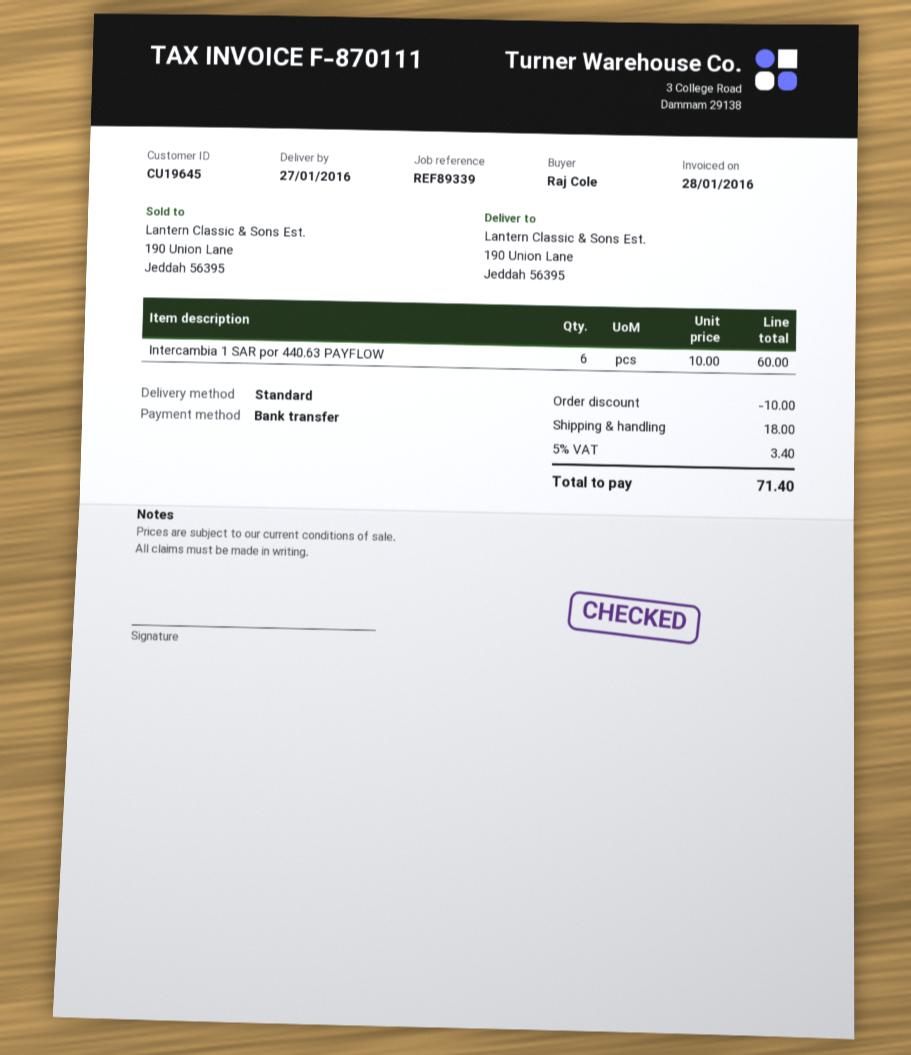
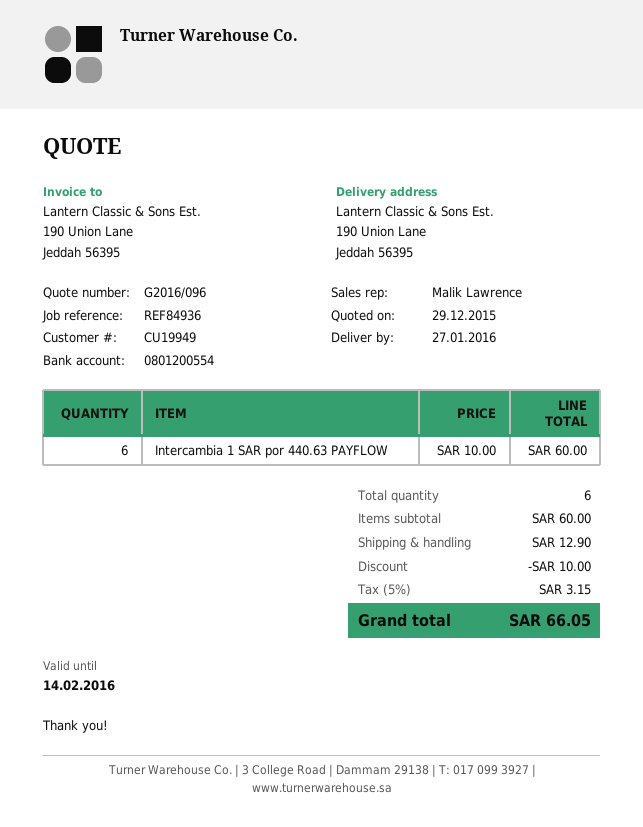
customer number: CU19645 -> CU19949
reference: REF89339 -> REF84936
shipping: 18.00 -> 12.90
tax: 5% = 3.40 -> 5% = 3.15
total: 71.40 -> 66.05

